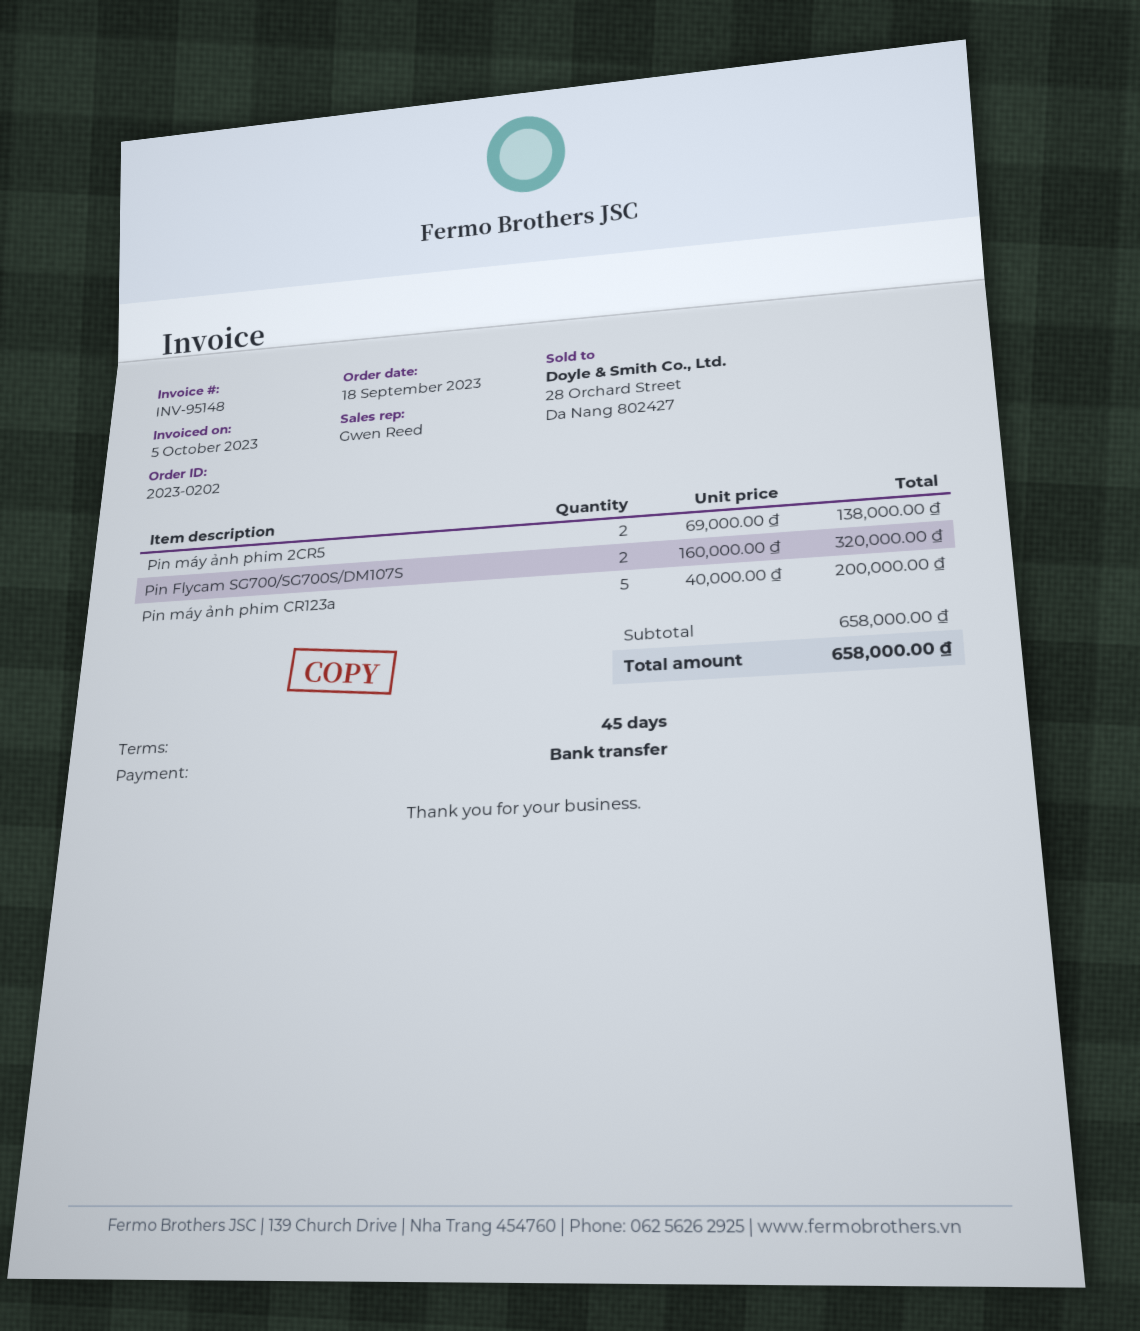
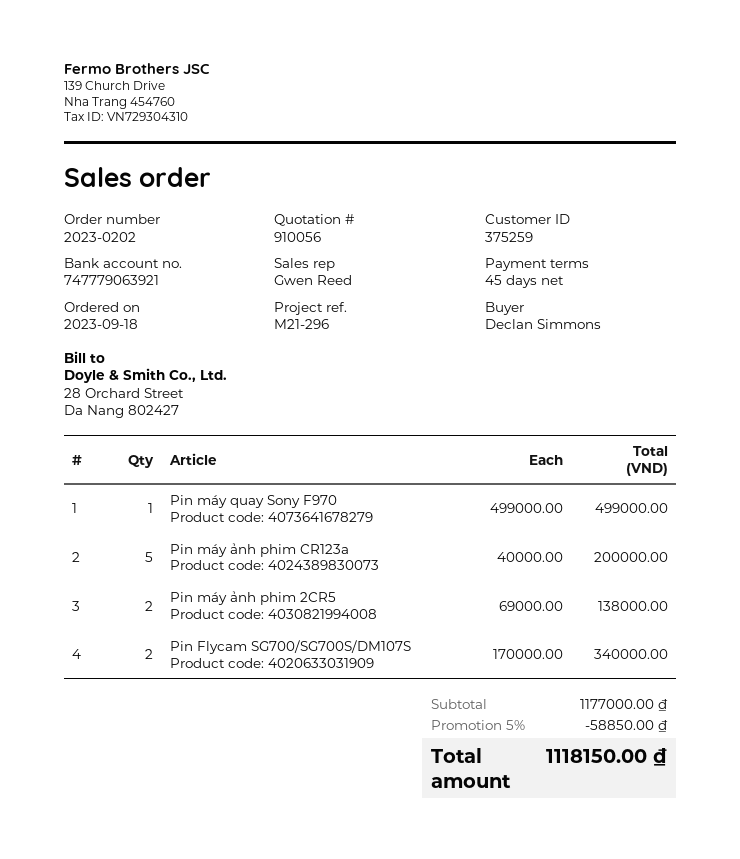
Pin Flycam SG700/SG700S/DM107S: 2 x 160000.00 = 320000.00 -> 2 x 170000.00 = 340000.00
Pin máy quay Sony F970: none -> 1 x 499000.00 = 499000.00
subtotal: 658000.00 -> 1177000.00
discount: none -> 5% = 58850.00
total: 658000.00 -> 1118150.00

